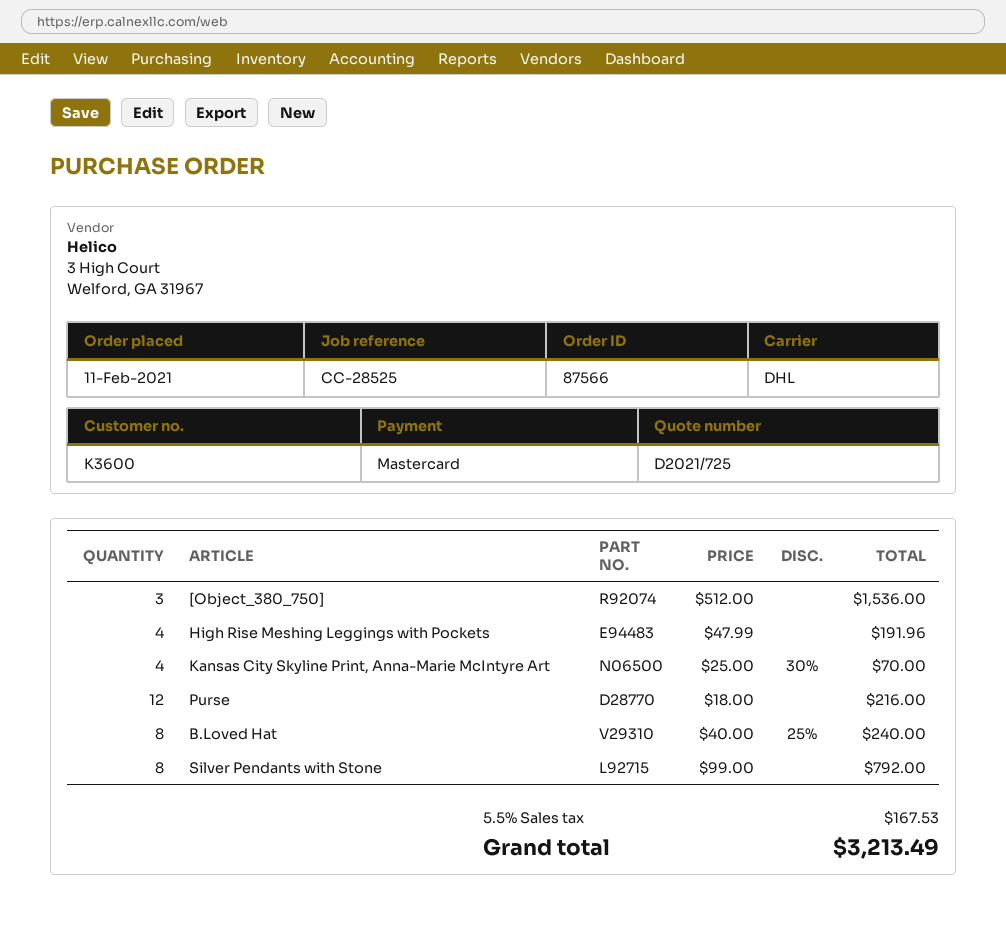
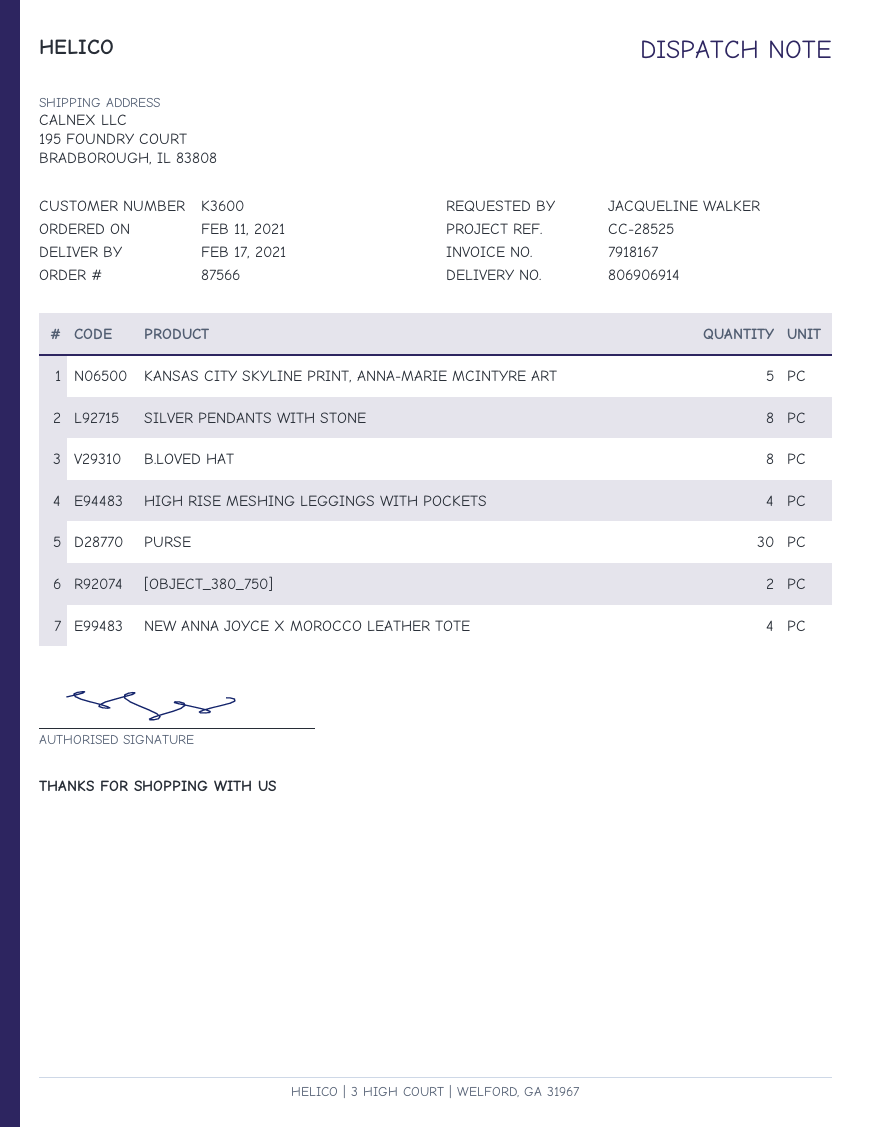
[Object_380_750]: 3 -> 2
Kansas City Skyline Print, Anna-Marie McIntyre Art: 4 -> 5
Purse: 12 -> 30
NEW ANNA JOYCE X MOROCCO LEATHER TOTE: none -> 4

